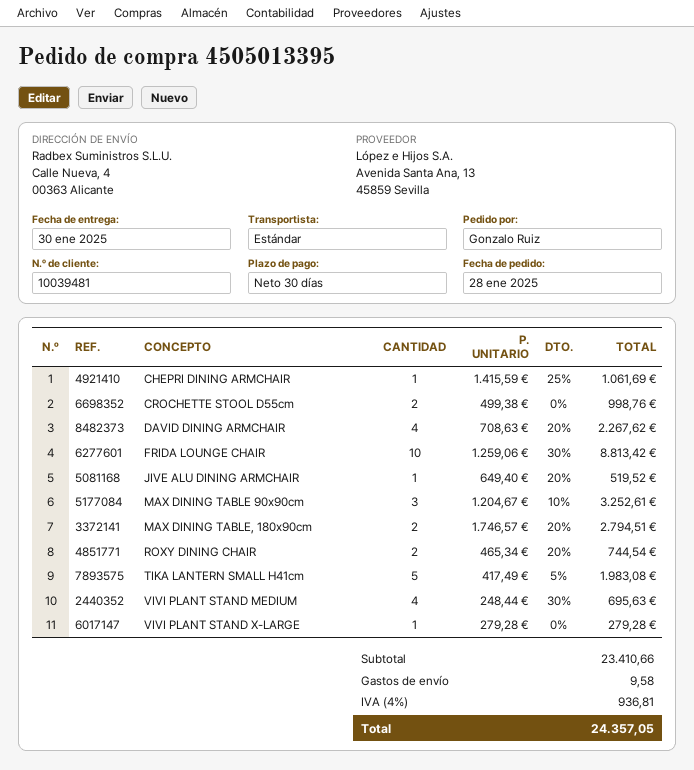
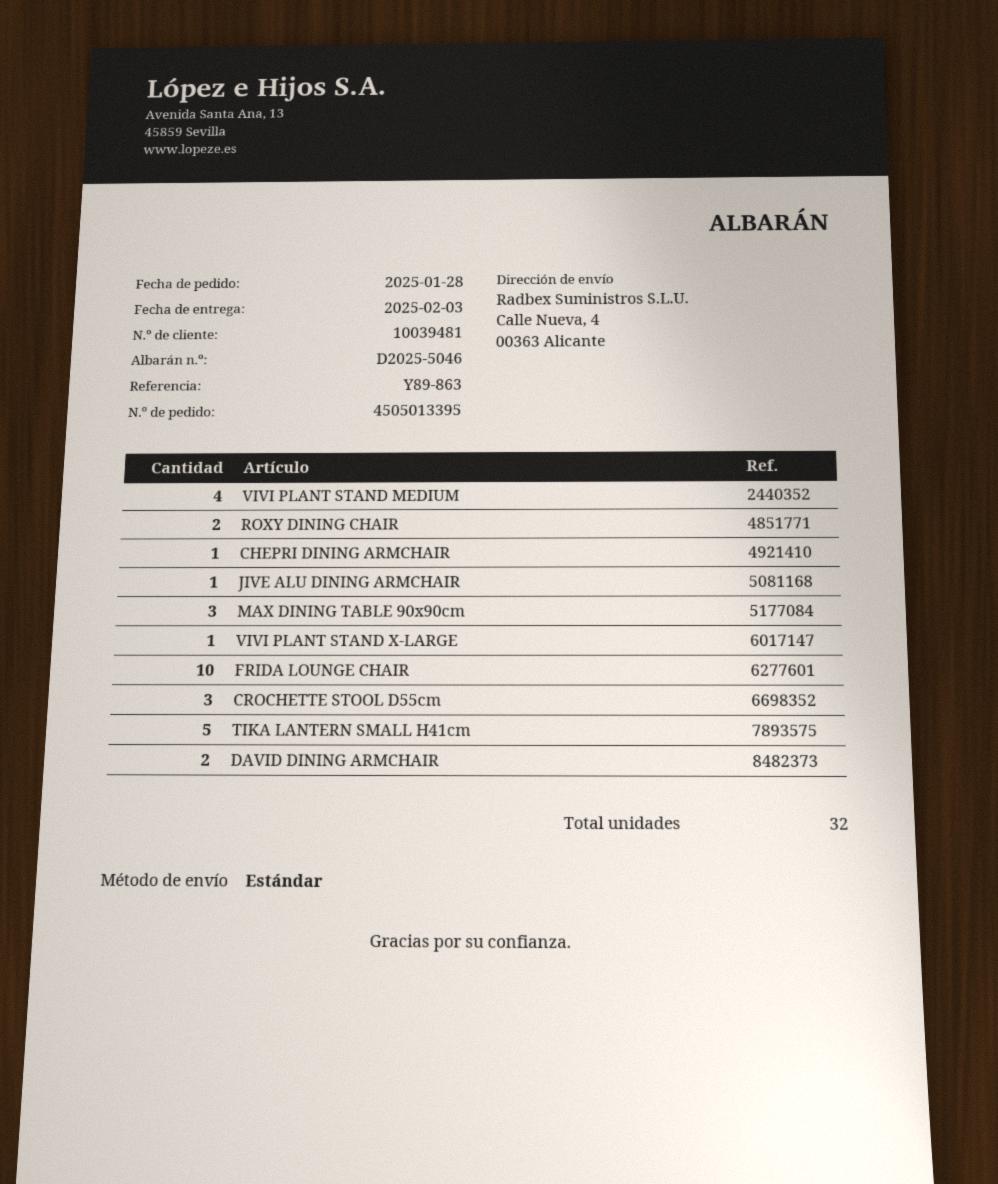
delivery date: 2025-01-30 -> 2025-02-03
CROCHETTE STOOL D55cm: 2 -> 3
DAVID DINING ARMCHAIR: 4 -> 2
MAX DINING TABLE, 180x90cm: 2 -> none

